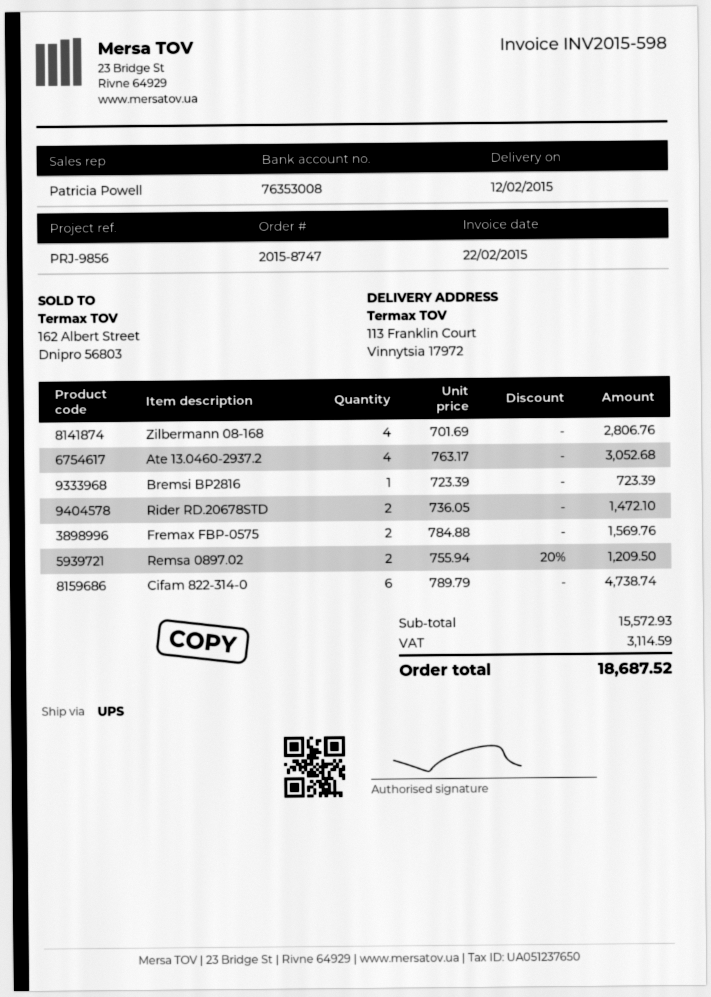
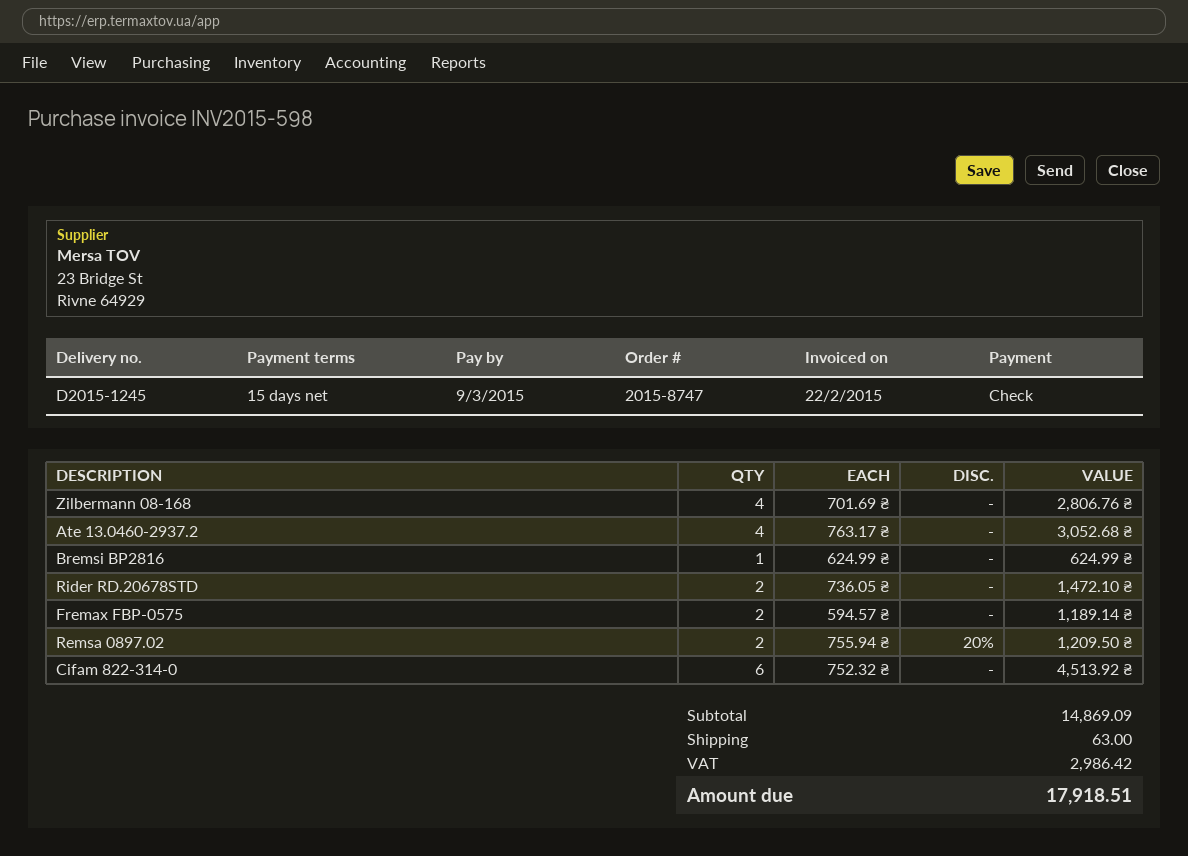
Bremsi BP2816: 1 x 723.39 = 723.39 -> 1 x 624.99 = 624.99
Fremax FBP-0575: 2 x 784.88 = 1569.76 -> 2 x 594.57 = 1189.14
Cifam 822-314-0: 6 x 789.79 = 4738.74 -> 6 x 752.32 = 4513.92
subtotal: 15572.93 -> 14869.09
shipping: none -> 63.00
tax: 3114.59 -> 2986.42
total: 18687.52 -> 17918.51

